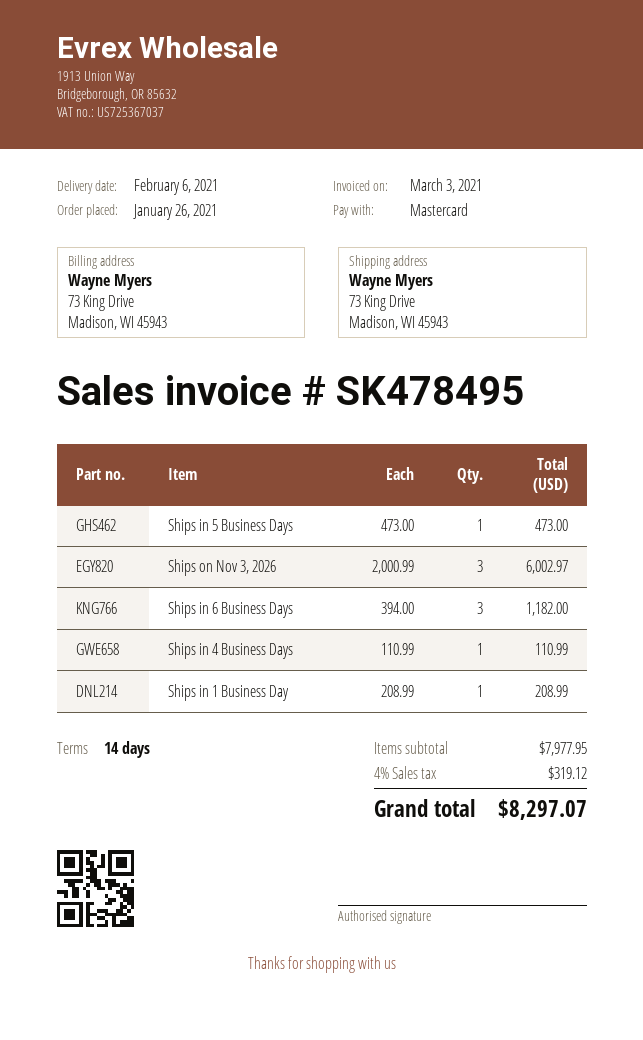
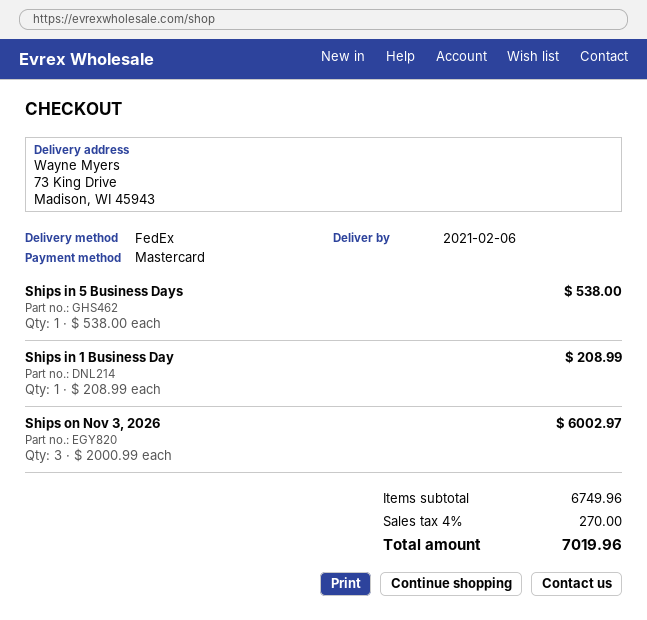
Ships in 5 Business Days: 1 x 473.00 = 473.00 -> 1 x 538.00 = 538.00
Ships in 6 Business Days: 3 x 394.00 = 1182.00 -> none
Ships in 4 Business Days: 1 x 110.99 = 110.99 -> none
subtotal: 7977.95 -> 6749.96
tax: 4% = 319.12 -> 4% = 270.00
total: 8297.07 -> 7019.96

